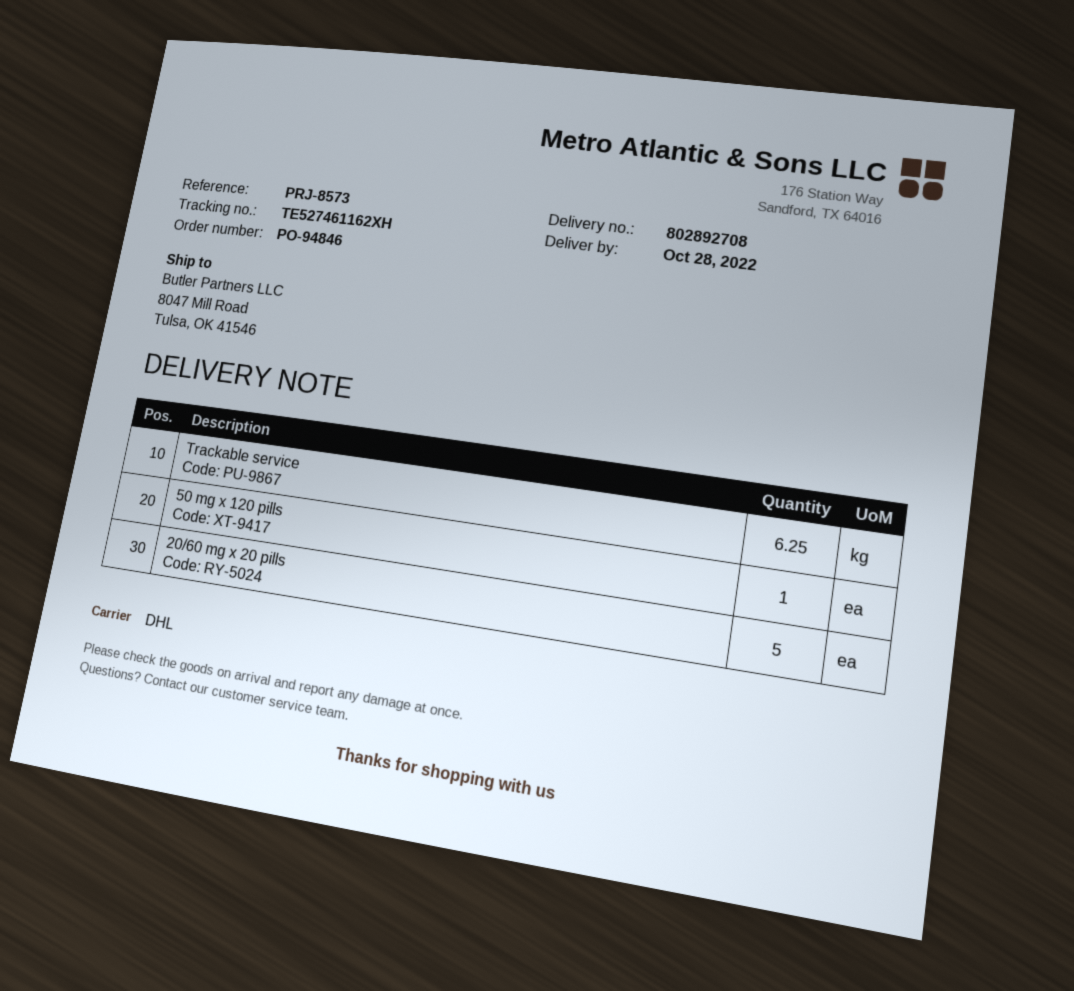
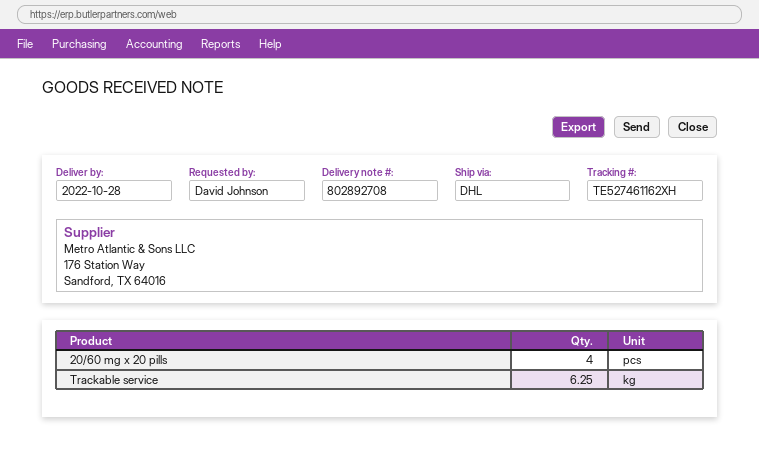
50 mg x 120 pills: 1 -> none
20/60 mg x 20 pills: 5 -> 4

